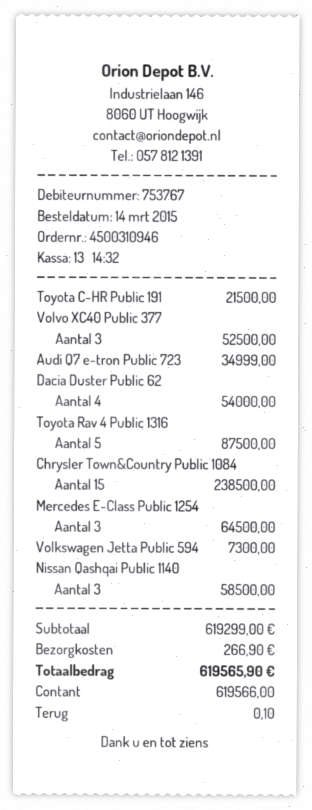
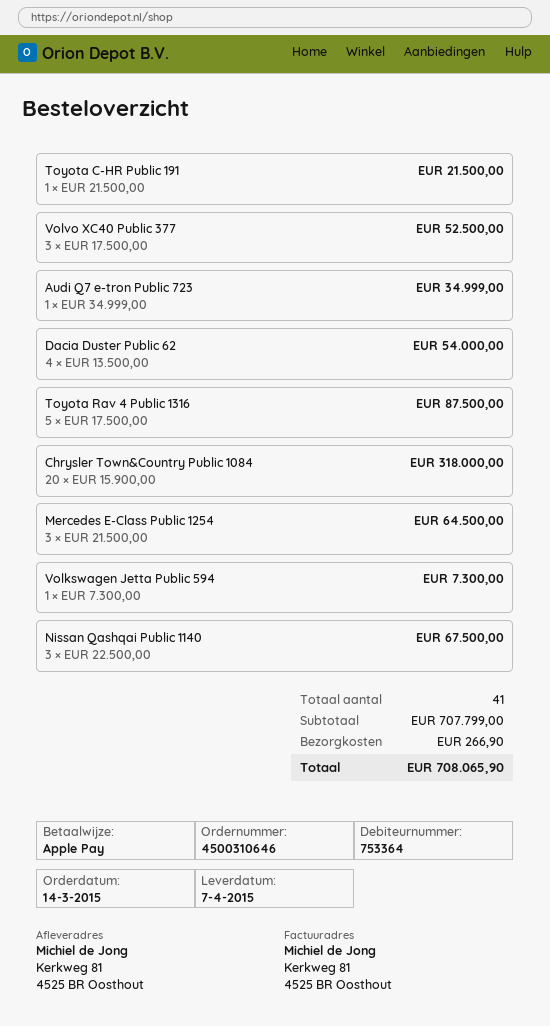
order number: 4500310946 -> 4500310646
customer number: 753767 -> 753364
payment method: cash -> Apple Pay
Chrysler Town&Country Public 1084: 15 for 238500.00 -> 20 for 318000.00
Nissan Qashqai Public 1140: 3 for 58500.00 -> 3 for 67500.00
subtotal: 619299.00 -> 707799.00
total: 619565.90 -> 708065.90

